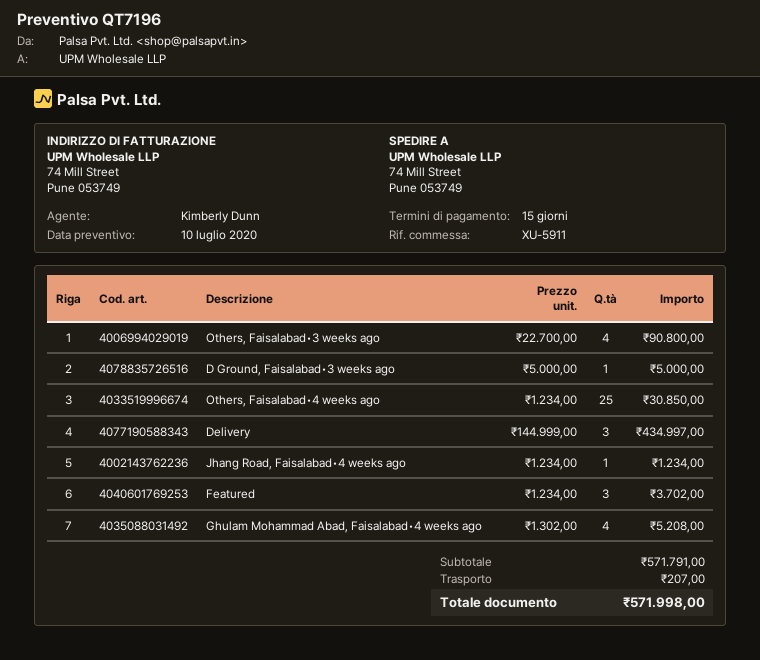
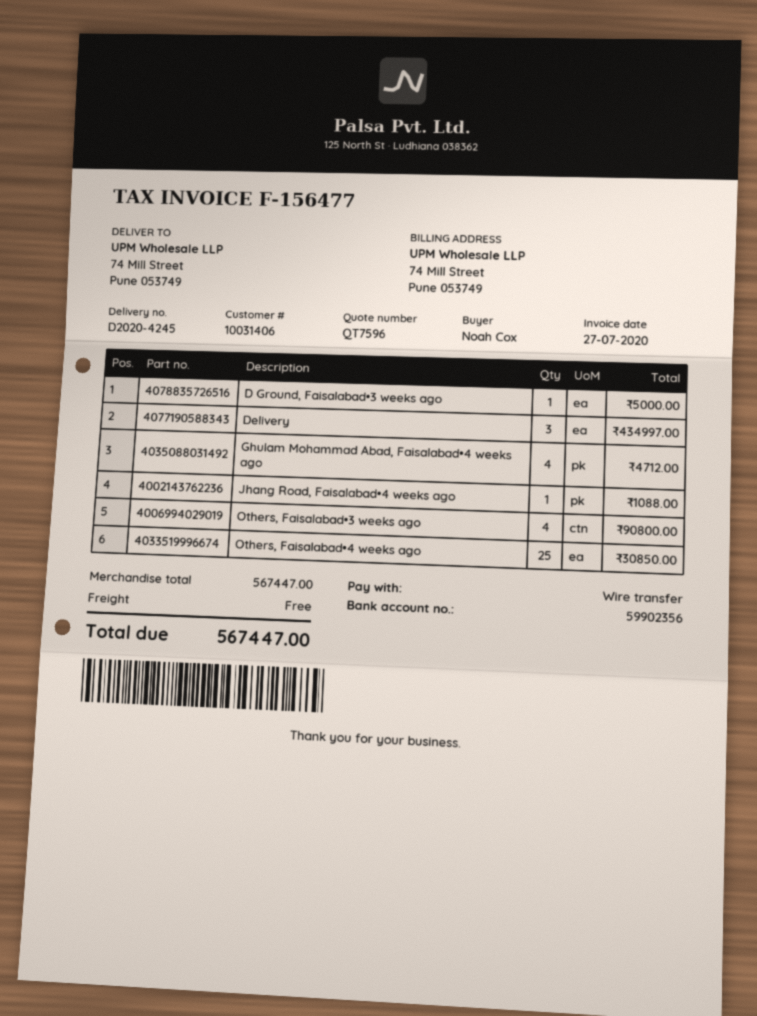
quote number: QT7196 -> QT7596
Jhang Road, Faisalabad•4 weeks ago: 1 for 1234.00 -> 1 for 1088.00
Featured: 3 for 3702.00 -> none
Ghulam Mohammad Abad, Faisalabad•4 weeks ago: 4 for 5208.00 -> 4 for 4712.00
subtotal: 571791.00 -> 567447.00
shipping: 207.00 -> 0.00
total: 571998.00 -> 567447.00

